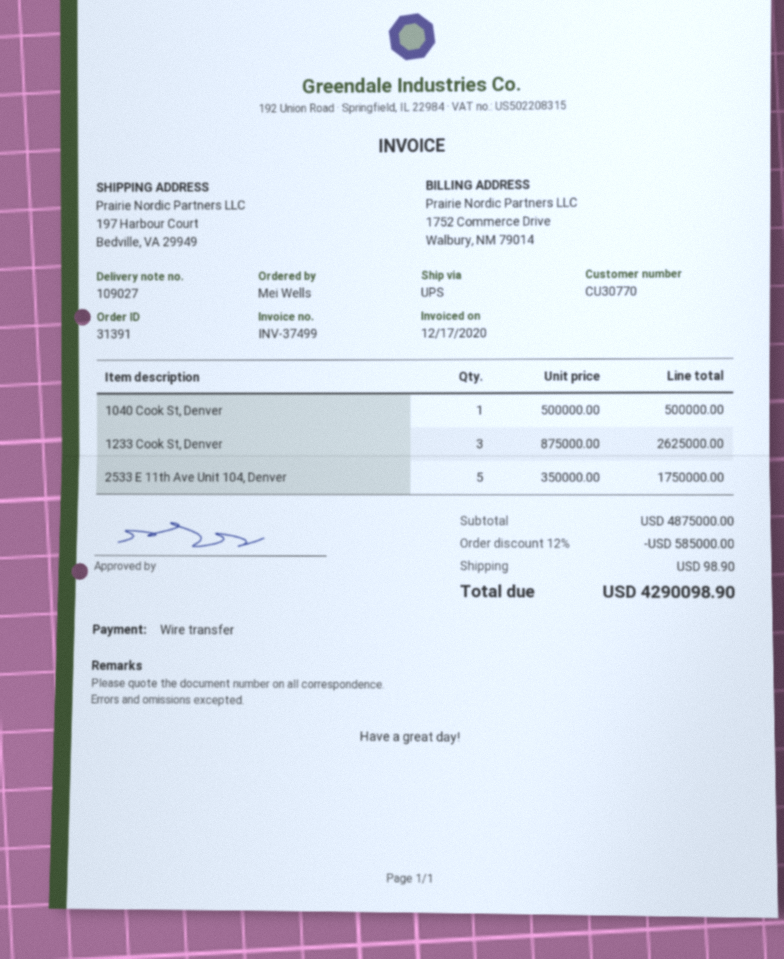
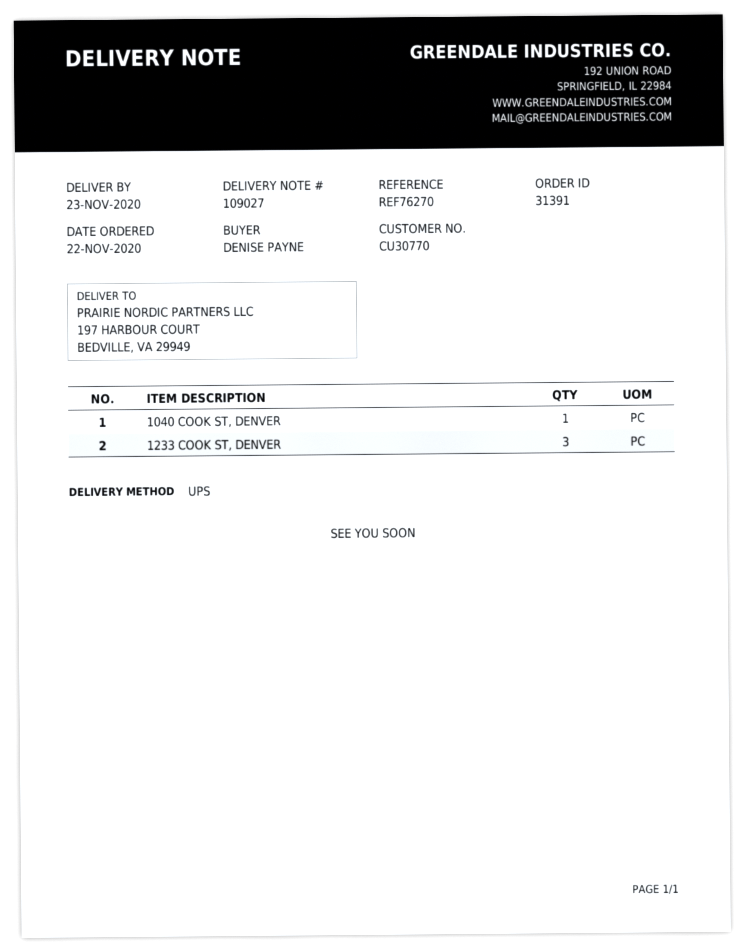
ordered by: Mei Wells -> DENISE PAYNE
2533 E 11th Ave Unit 104, Denver: 5 -> none

